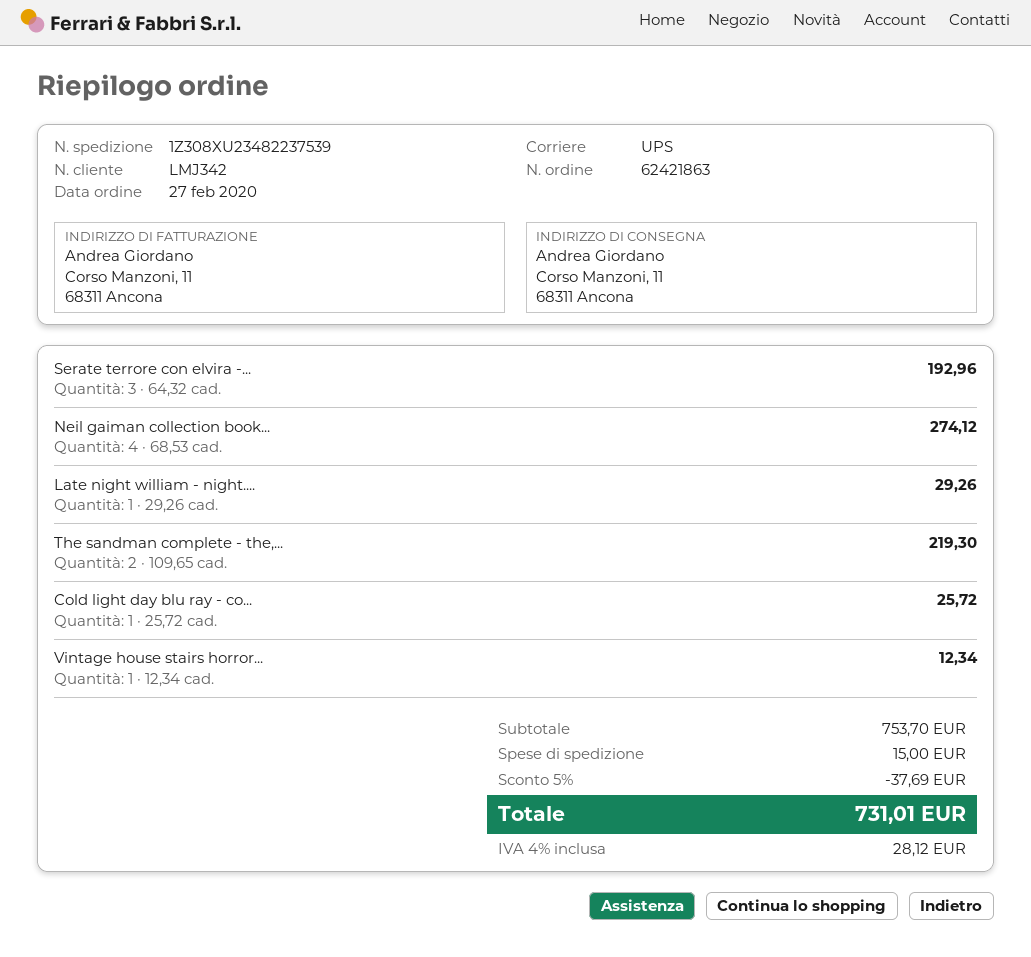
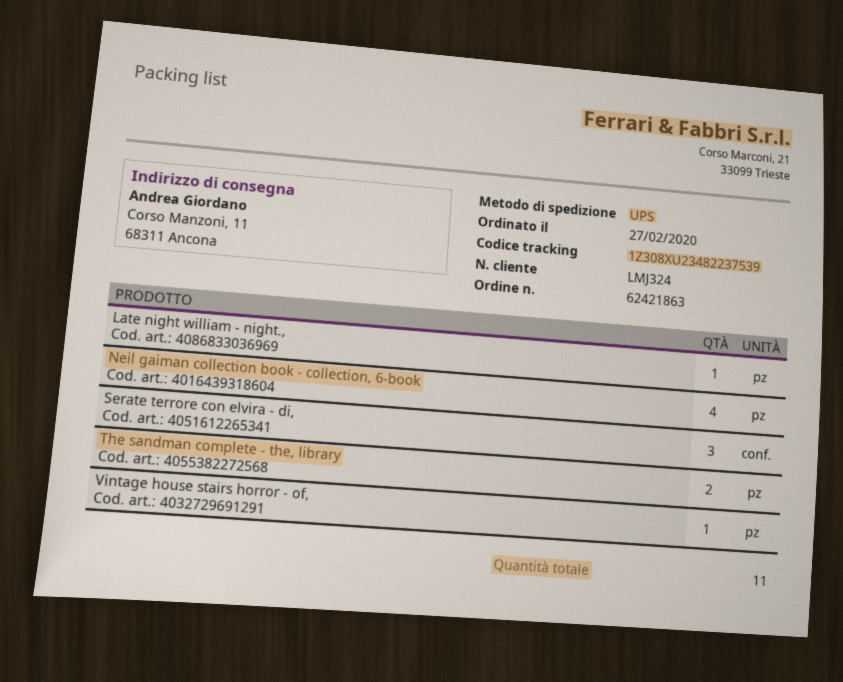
customer number: LMJ342 -> LMJ324
Cold light day blu ray - co...: 1 -> none

